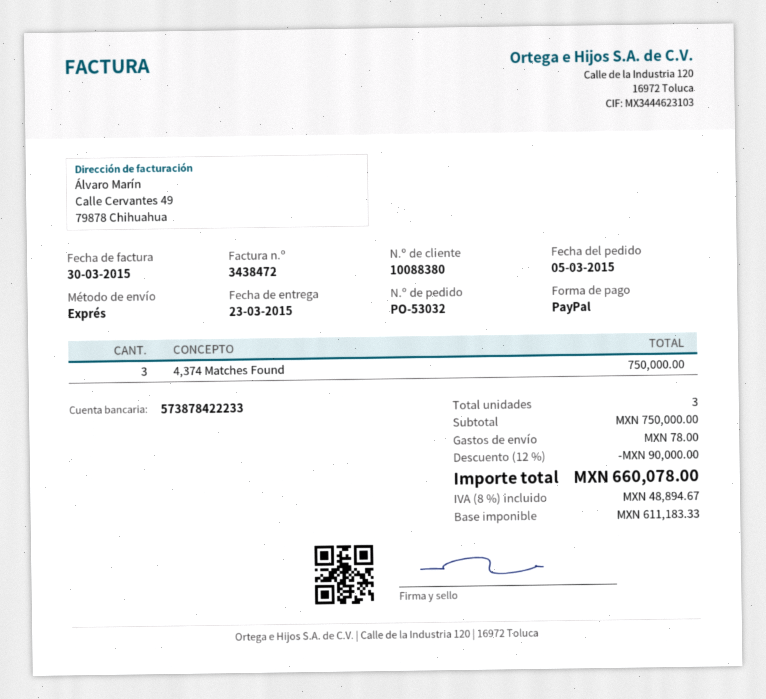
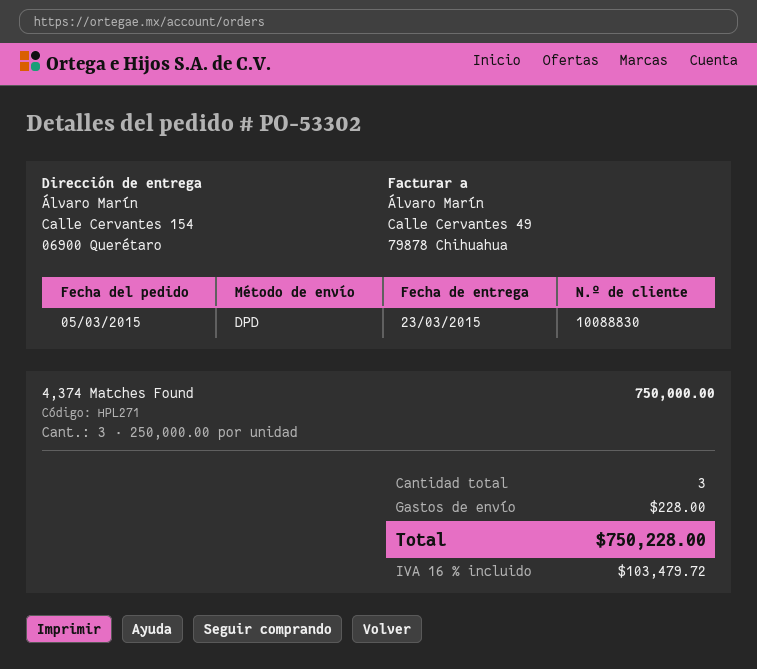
order number: PO-53032 -> PO-53302
customer number: 10088380 -> 10088830
shipping method: express -> DPD
discount: 12% = 90000.00 -> none
shipping: 78.00 -> 228.00
tax: 8% = 48894.67 -> 16% = 103479.72
total: 660078.00 -> 750228.00

